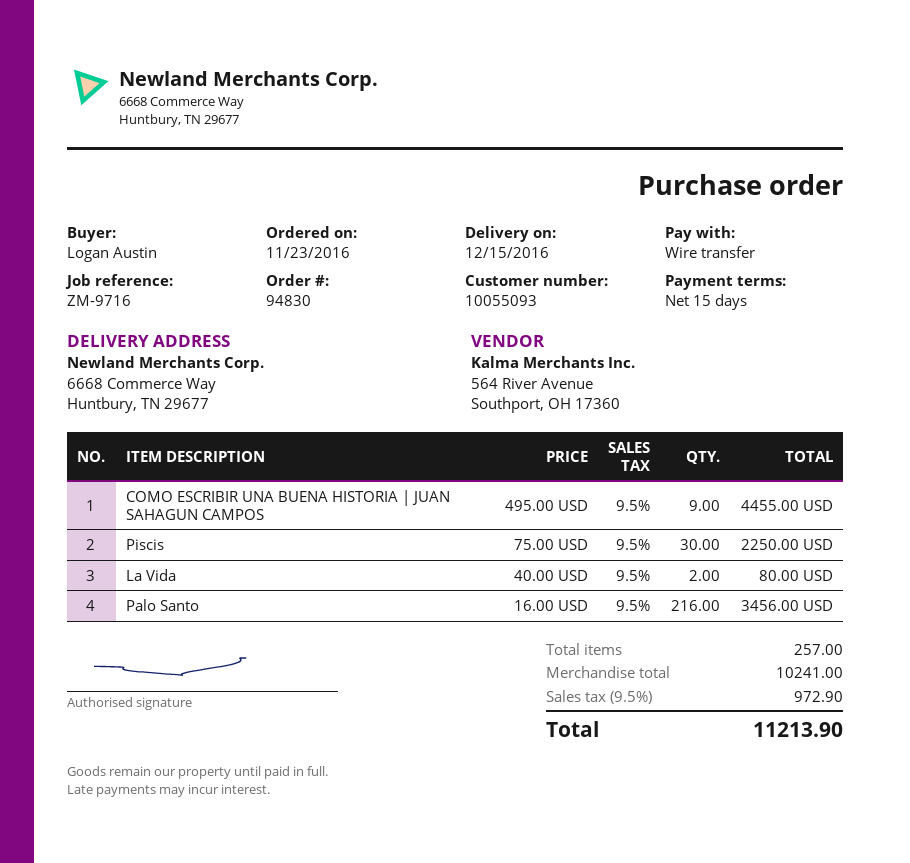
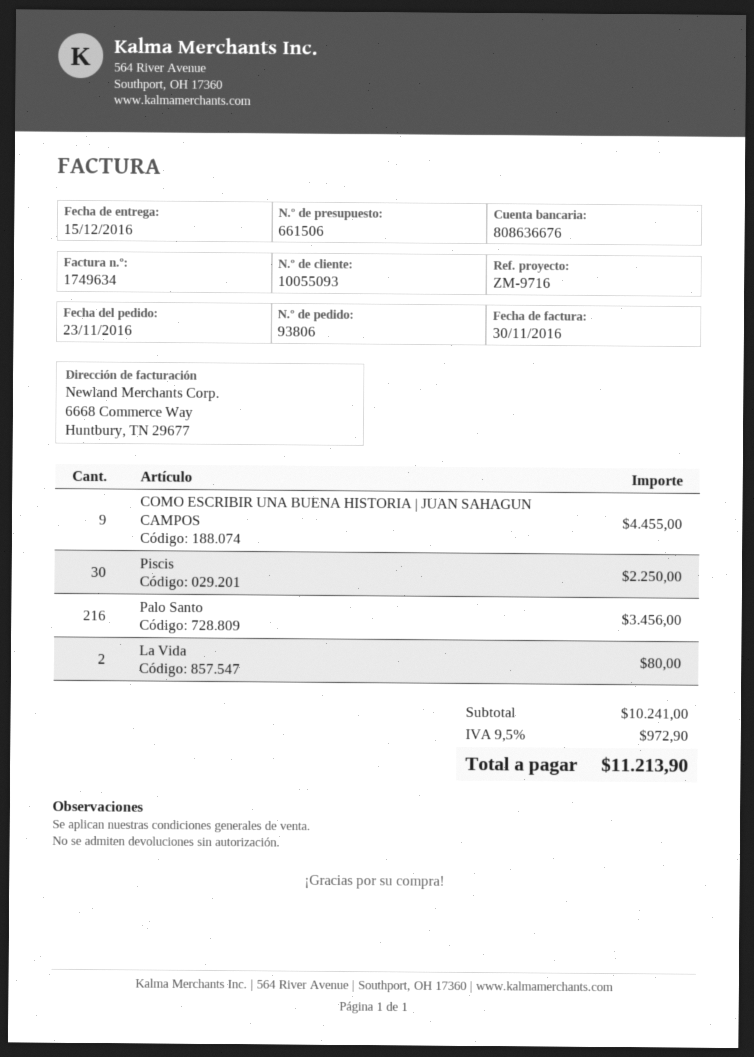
order number: 94830 -> 93806

